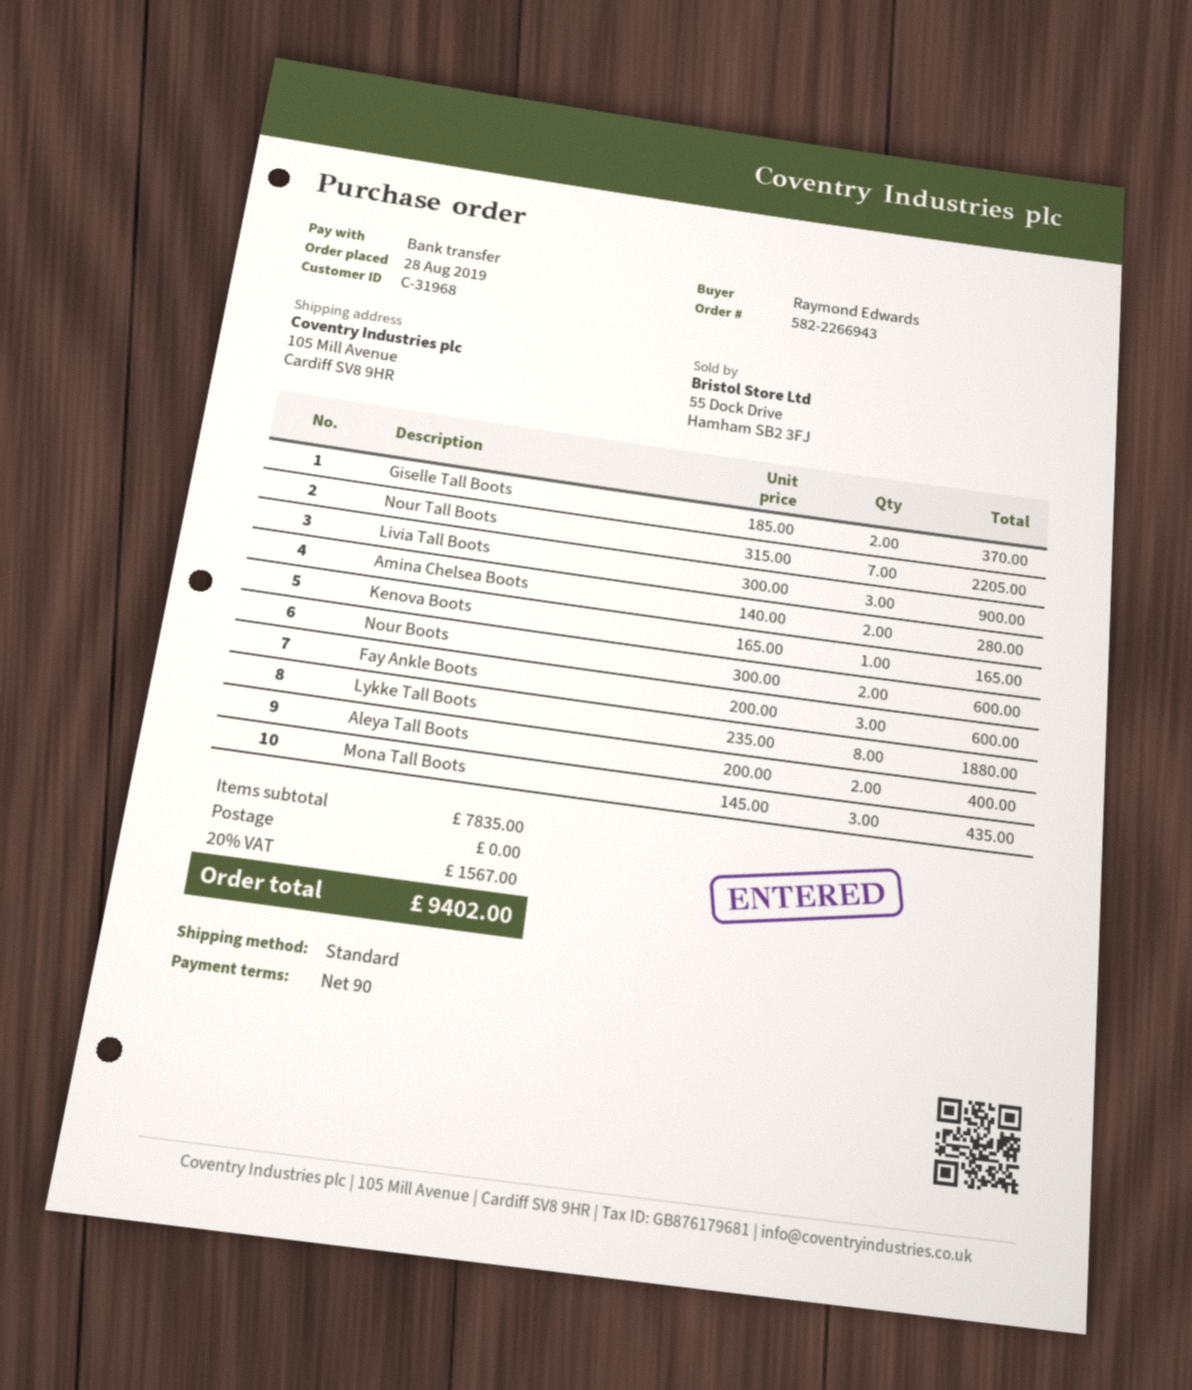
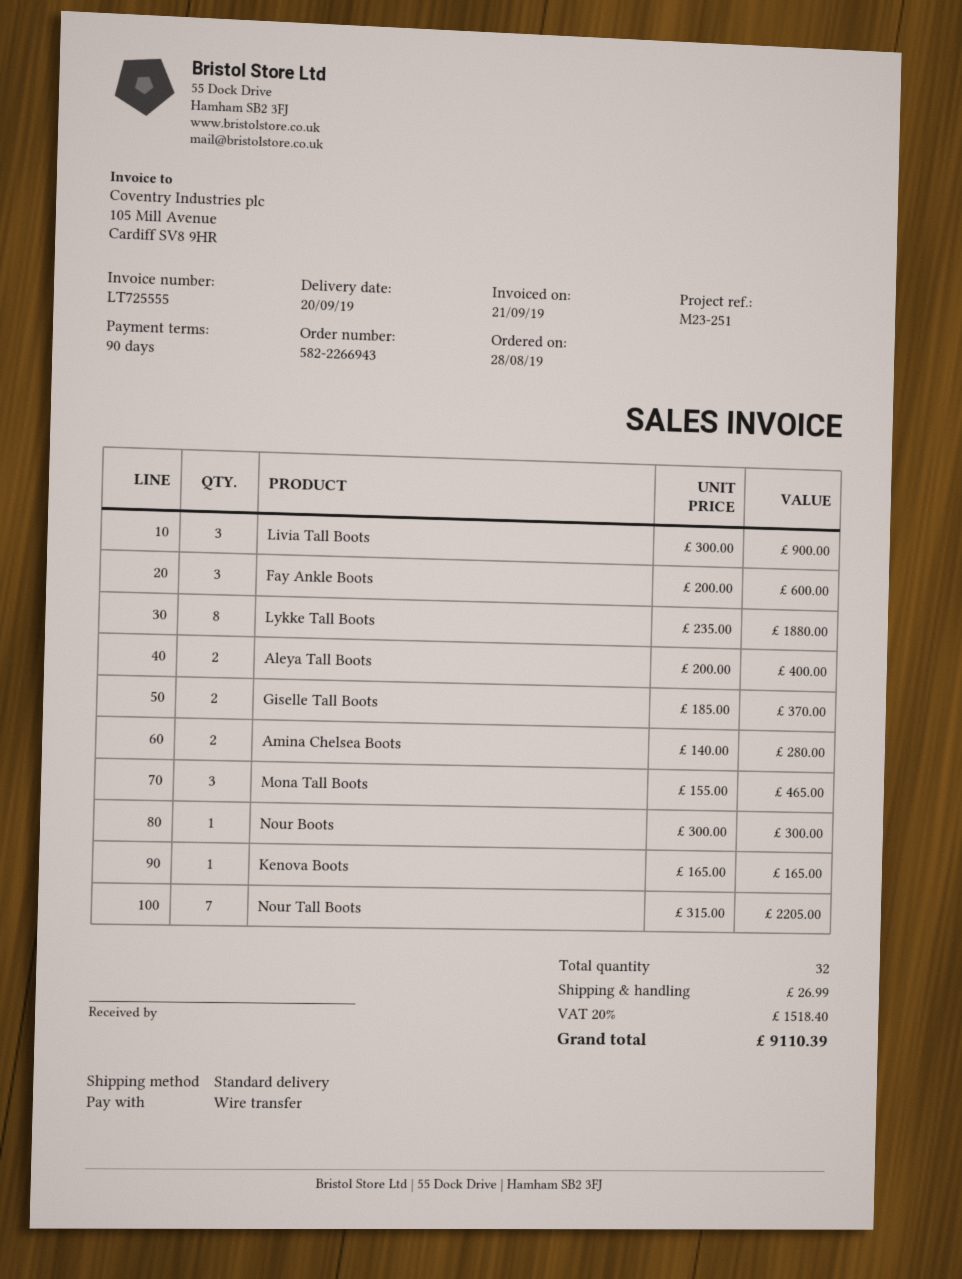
Nour Boots: 2 x 300.00 = 600.00 -> 1 x 300.00 = 300.00
Mona Tall Boots: 3 x 145.00 = 435.00 -> 3 x 155.00 = 465.00
shipping: 0.00 -> 26.99
tax: 20% = 1567.00 -> 20% = 1518.40
total: 9402.00 -> 9110.39

